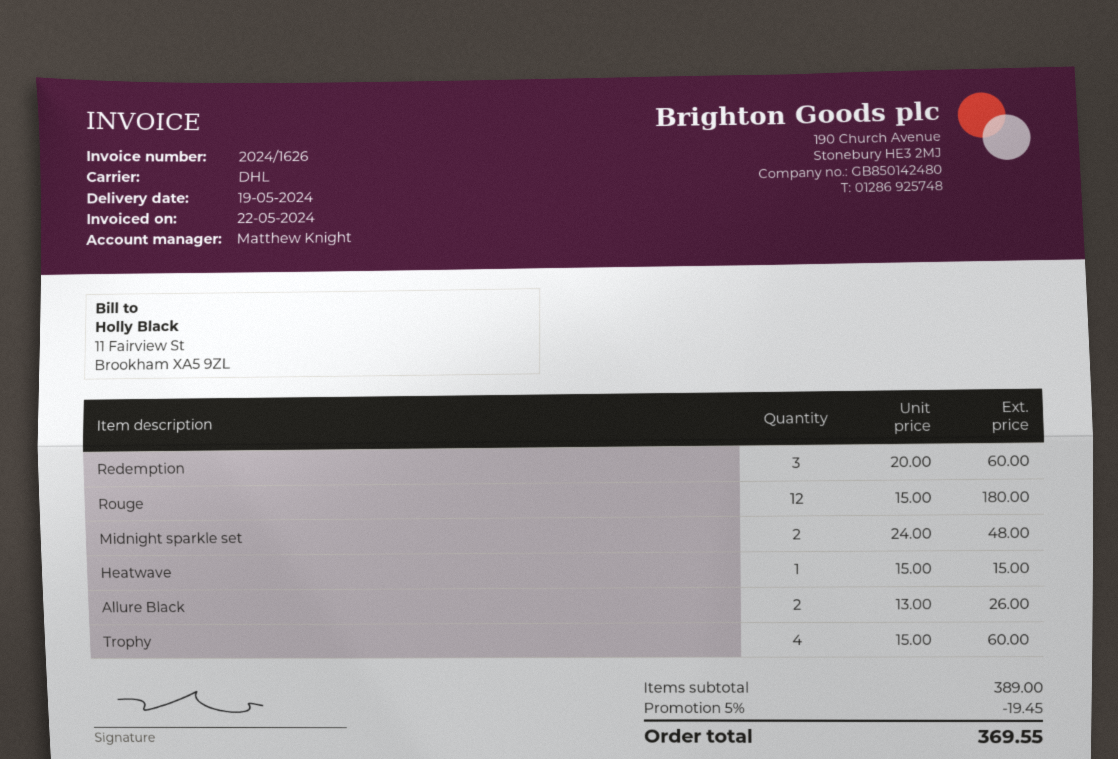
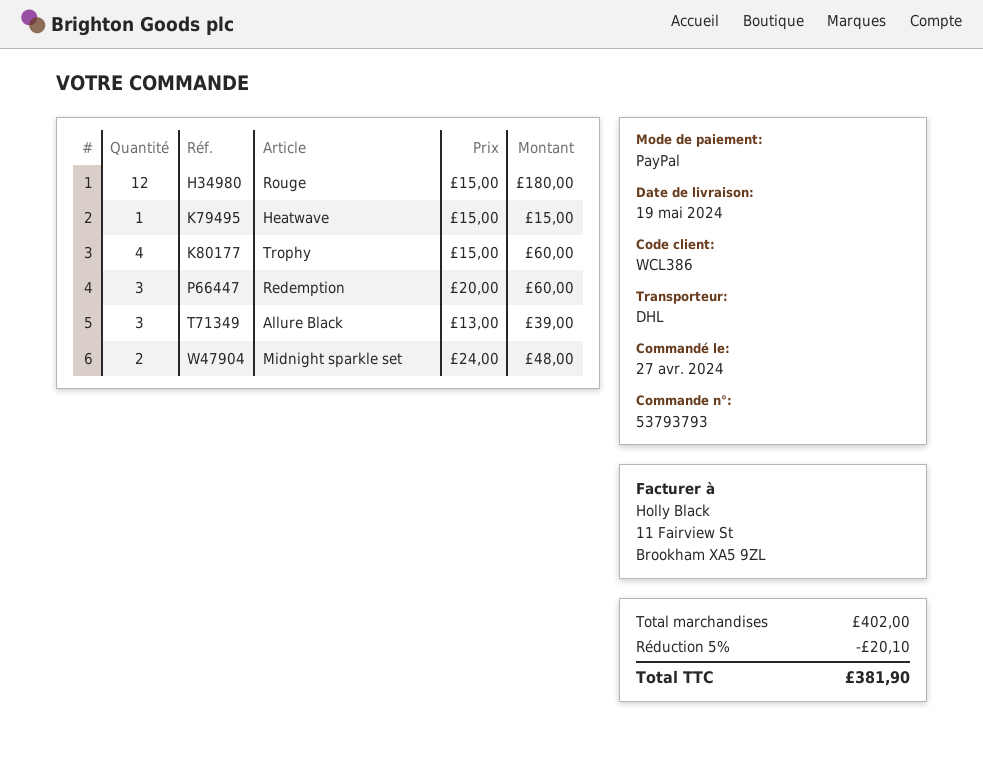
Allure Black: 2 x 13.00 = 26.00 -> 3 x 13.00 = 39.00
subtotal: 389.00 -> 402.00
discount: 5% = 19.45 -> 5% = 20.10
total: 369.55 -> 381.90

